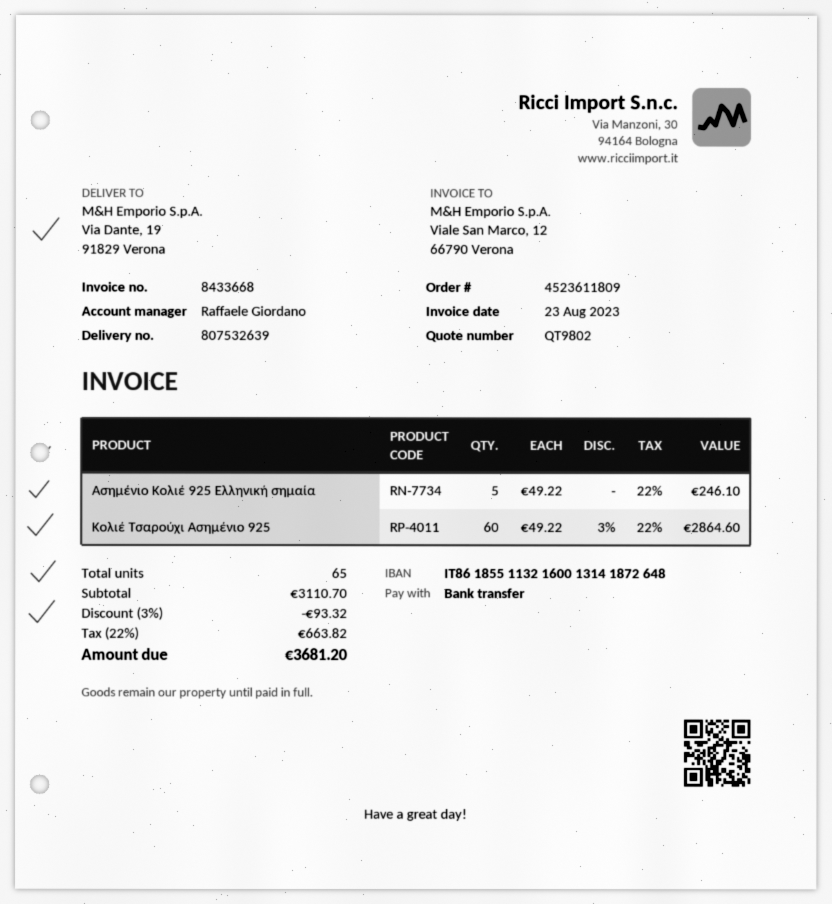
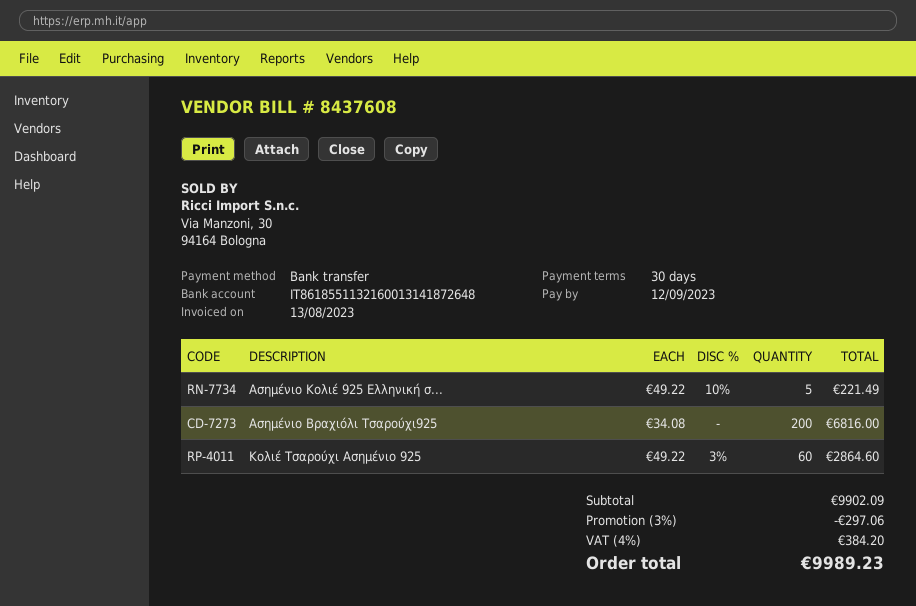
invoice number: 8433668 -> 8437608
invoice date: 2023-08-23 -> 2023-08-13
Ασημένιο Κολιέ 925 Ελληνική σημαία: 5 x 49.22 = 246.10 -> 5 x 49.22 - 10% = 221.49
Ασημένιο Βραχιόλι Τσαρούχι925: none -> 200 x 34.08 = 6816.00
subtotal: 3110.70 -> 9902.09
discount: 3% = 93.32 -> 3% = 297.06
tax: 22% = 663.82 -> 4% = 384.20
total: 3681.20 -> 9989.23

